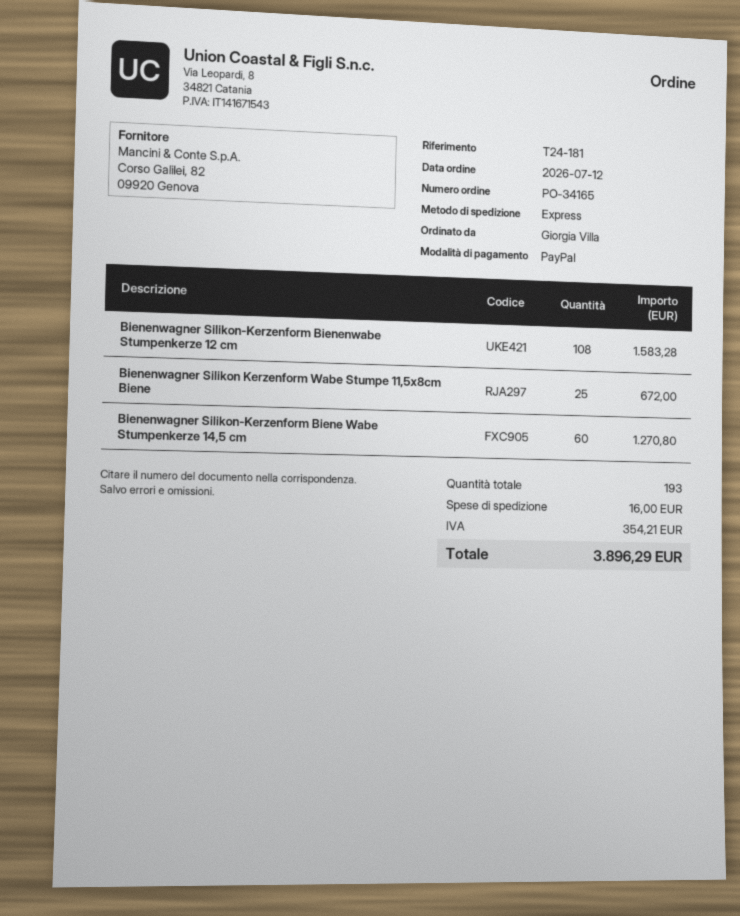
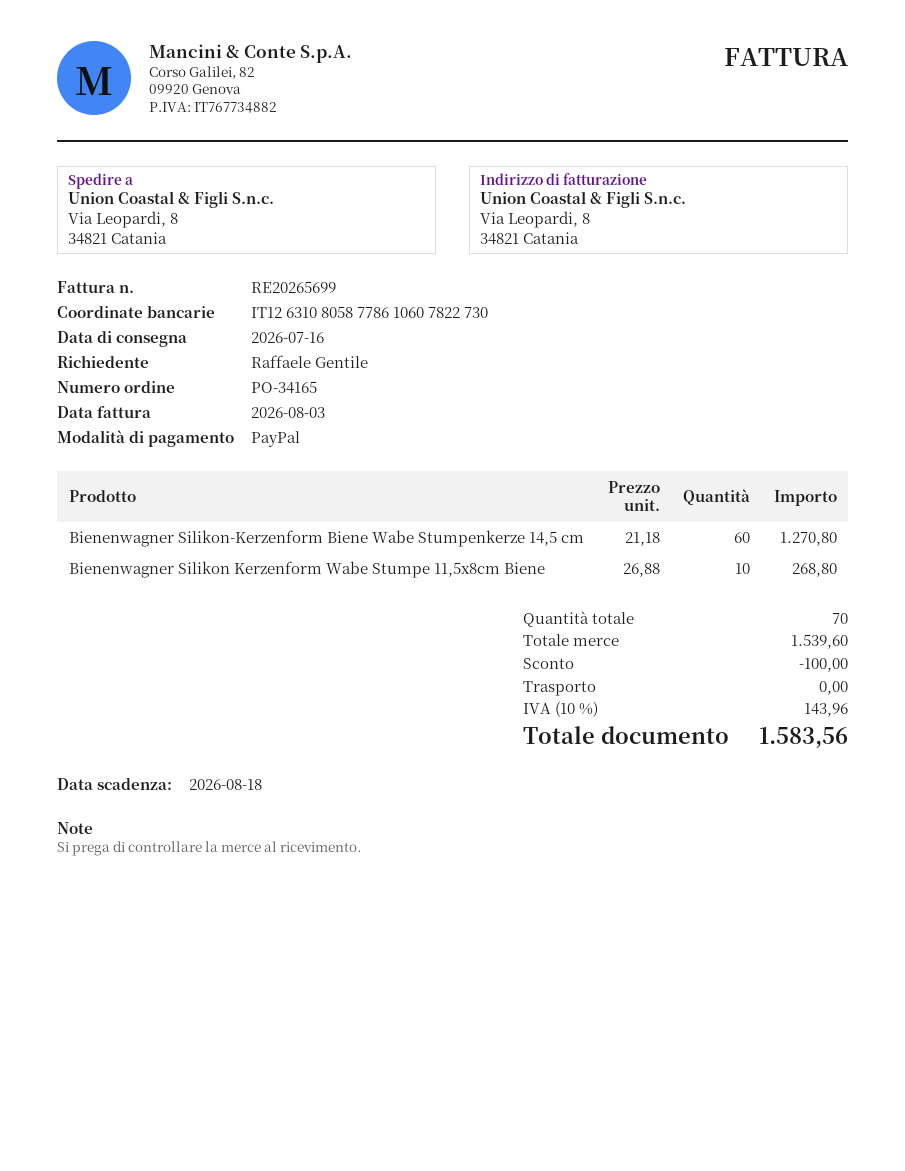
ordered by: Giorgia Villa -> Raffaele Gentile
Bienenwagner Silikon-Kerzenform Bienenwabe Stumpenkerze 12 cm: 108 for 1583.28 -> none
Bienenwagner Silikon Kerzenform Wabe Stumpe 11,5x8cm Biene: 25 for 672.00 -> 10 for 268.80
total quantity: 193 -> 70
discount: none -> 100.00
shipping: 16.00 -> 0.00
tax: 354.21 -> 143.96
total: 3896.29 -> 1583.56

